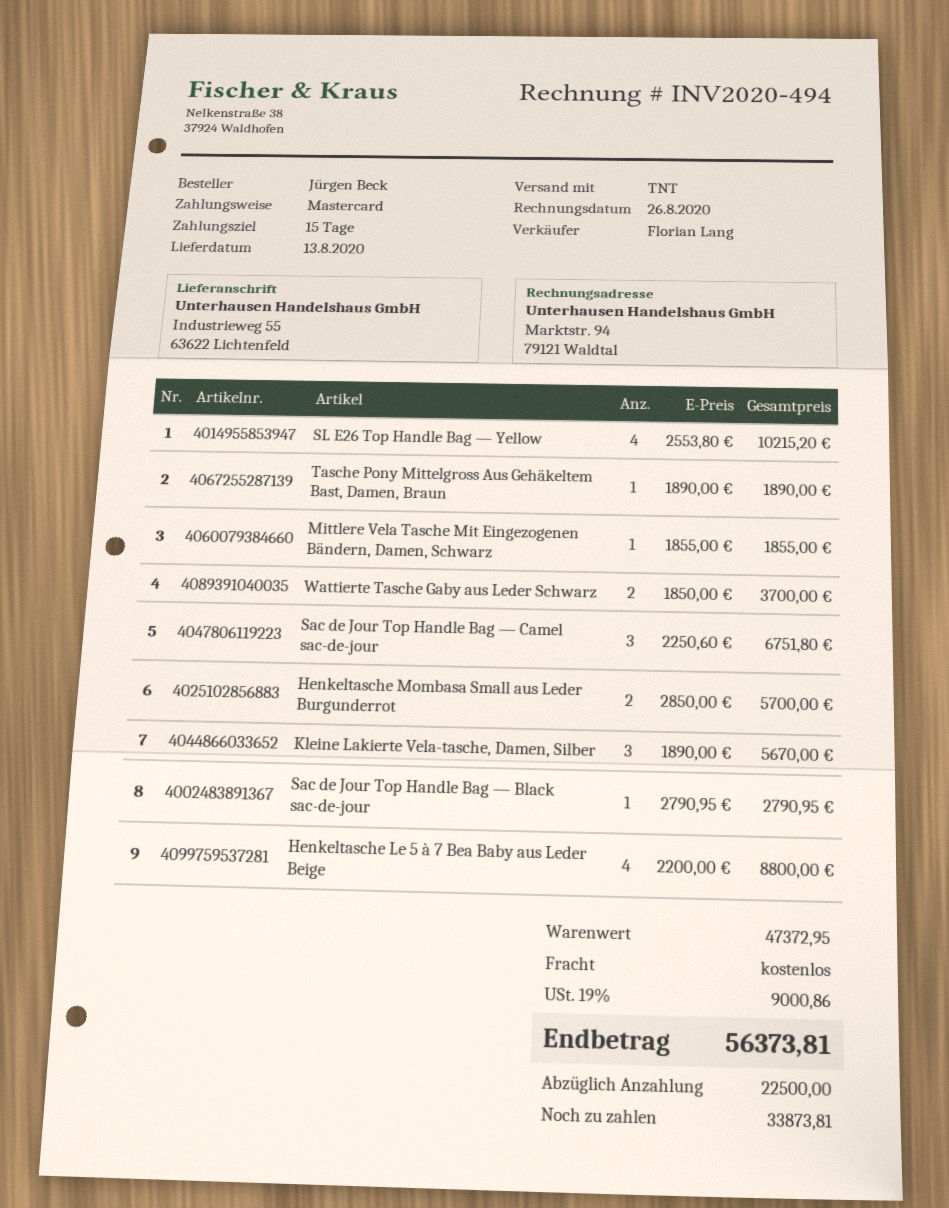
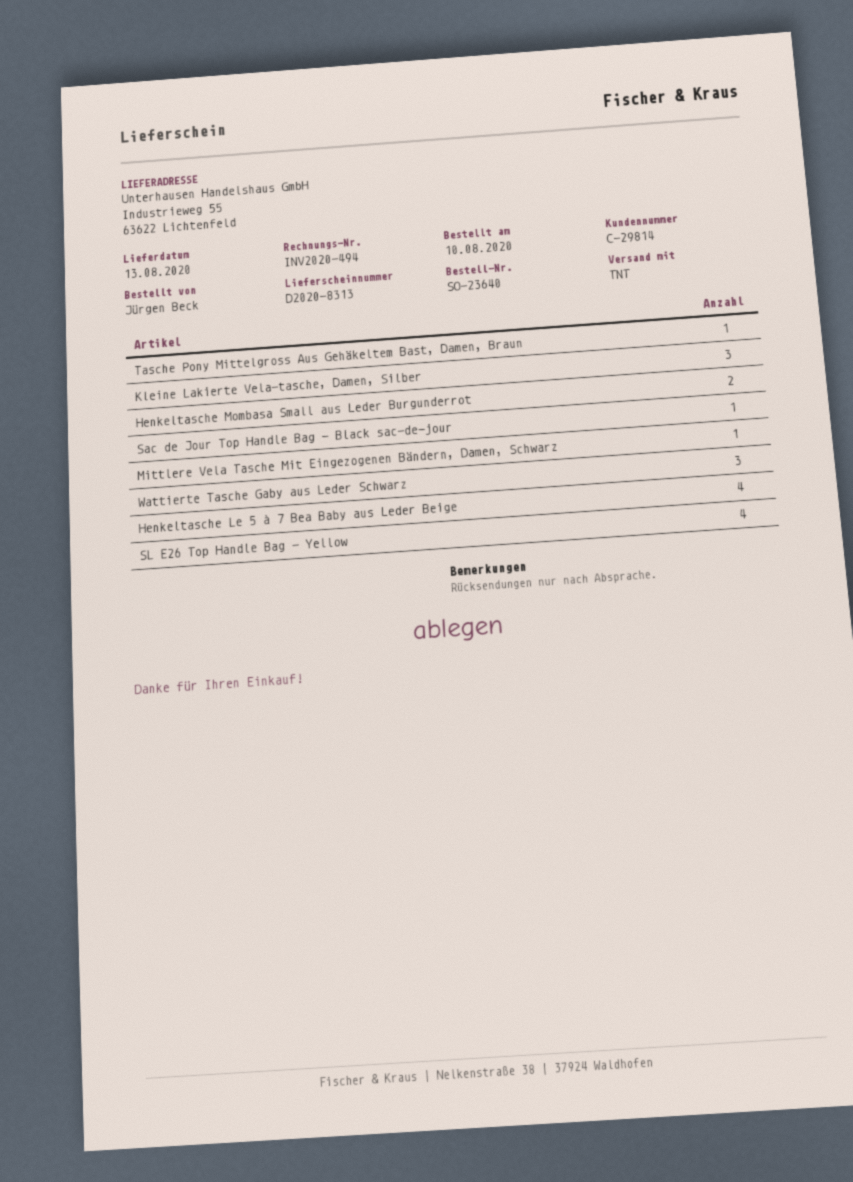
Wattierte Tasche Gaby aus Leder Schwarz: 2 -> 3
Sac de Jour Top Handle Bag — Camel sac-de-jour: 3 -> none

